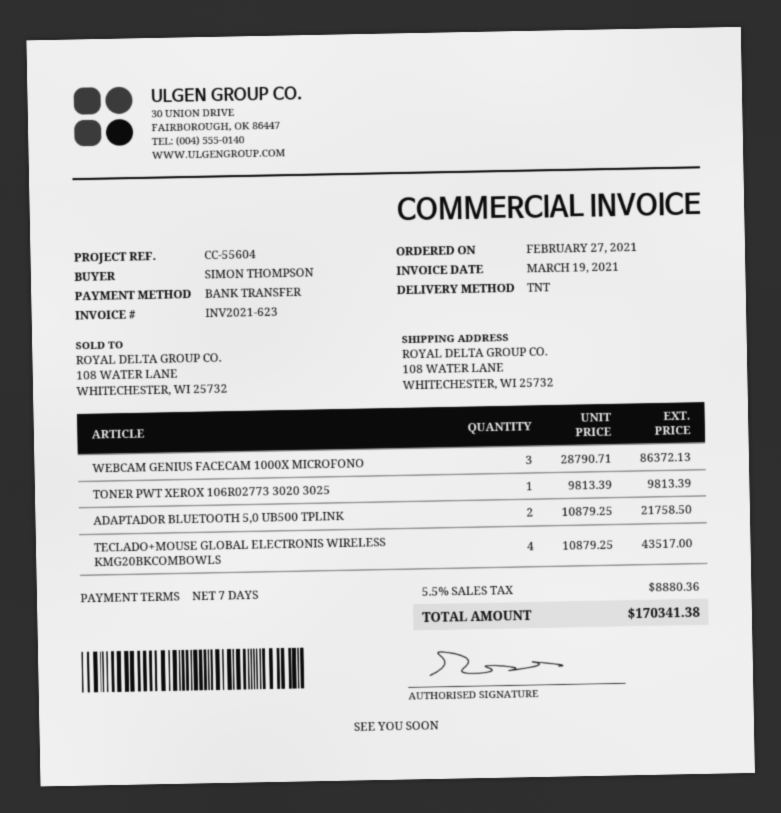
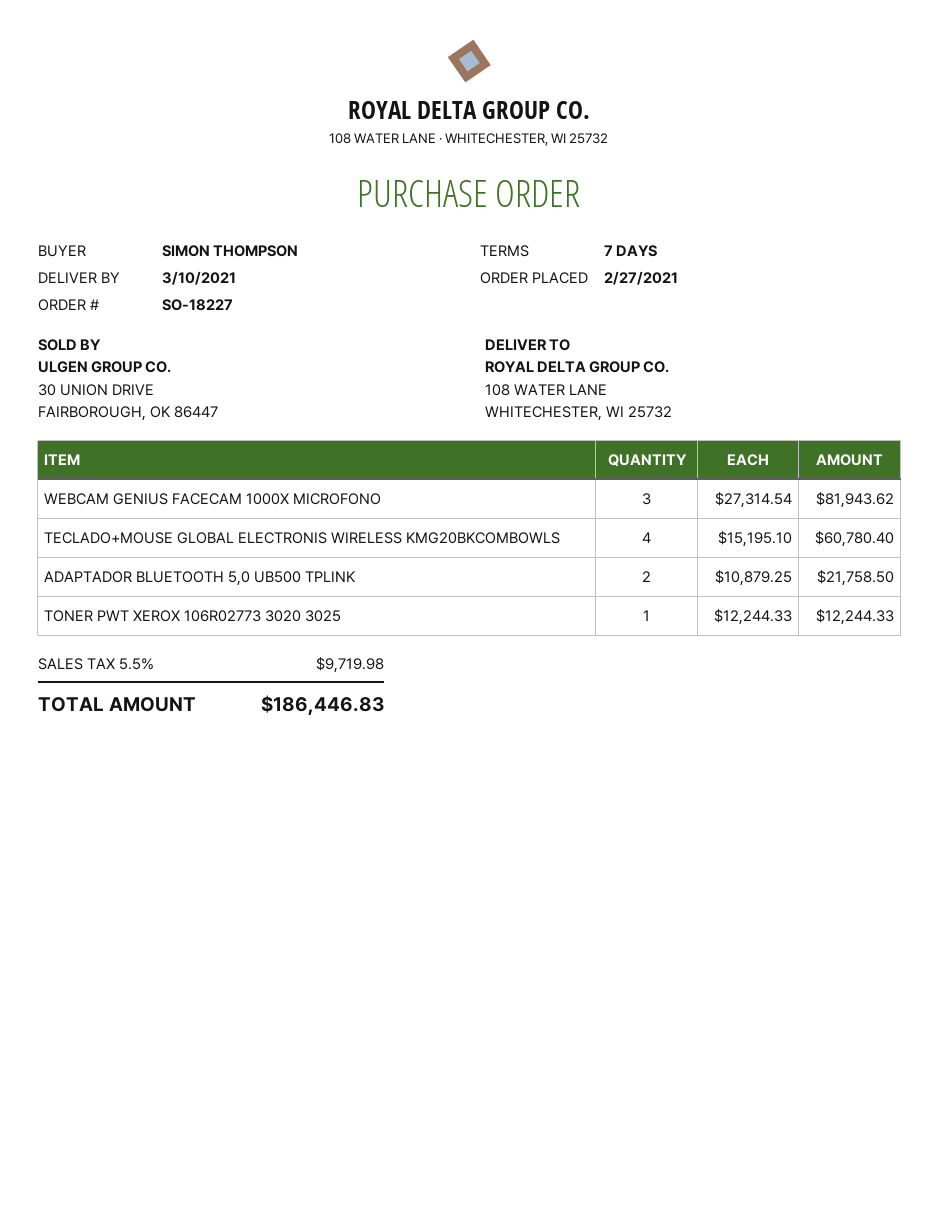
WEBCAM GENIUS FACECAM 1000X MICROFONO: 3 x 28790.71 = 86372.13 -> 3 x 27314.54 = 81943.62
TONER PWT XEROX 106R02773 3020 3025: 1 x 9813.39 = 9813.39 -> 1 x 12244.33 = 12244.33
TECLADO+MOUSE GLOBAL ELECTRONIS WIRELESS KMG20BKCOMBOWLS: 4 x 10879.25 = 43517.00 -> 4 x 15195.10 = 60780.40
tax: 5.5% = 8880.36 -> 5.5% = 9719.98
total: 170341.38 -> 186446.83

